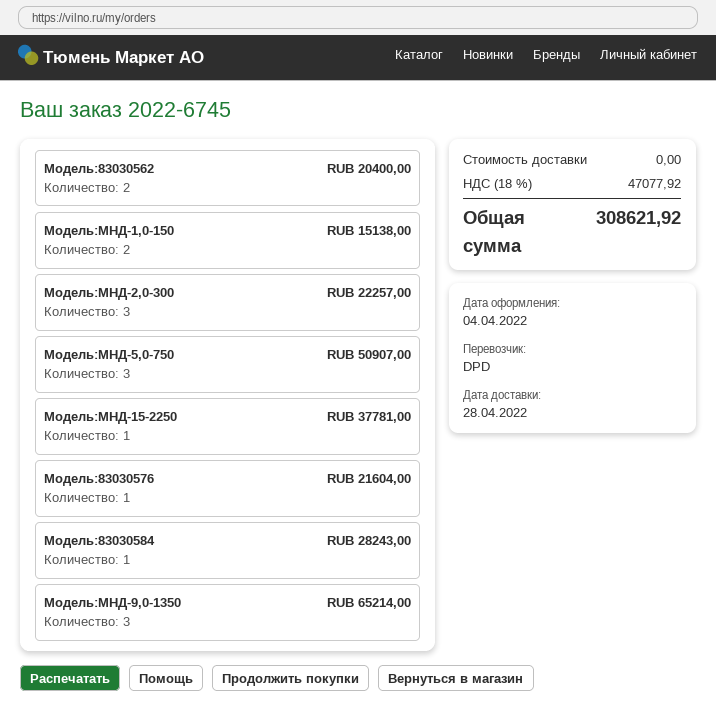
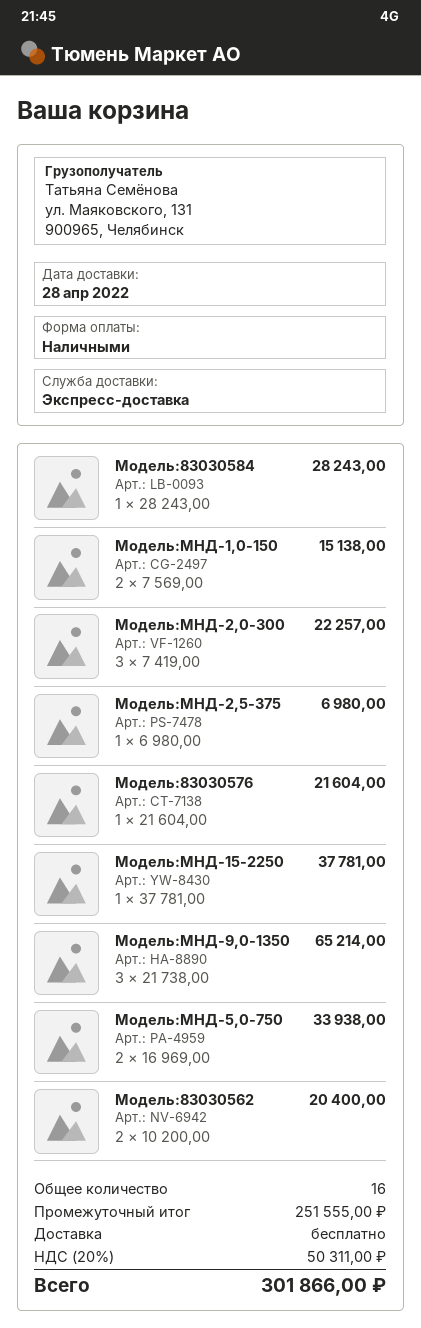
shipping method: DPD -> express
Модель:МНД-5,0-750: 3 for 50907.00 -> 2 for 33938.00
Модель:МНД-2,5-375: none -> 1 for 6980.00
tax: 18% = 47077.92 -> 20% = 50311.00
total: 308621.92 -> 301866.00

